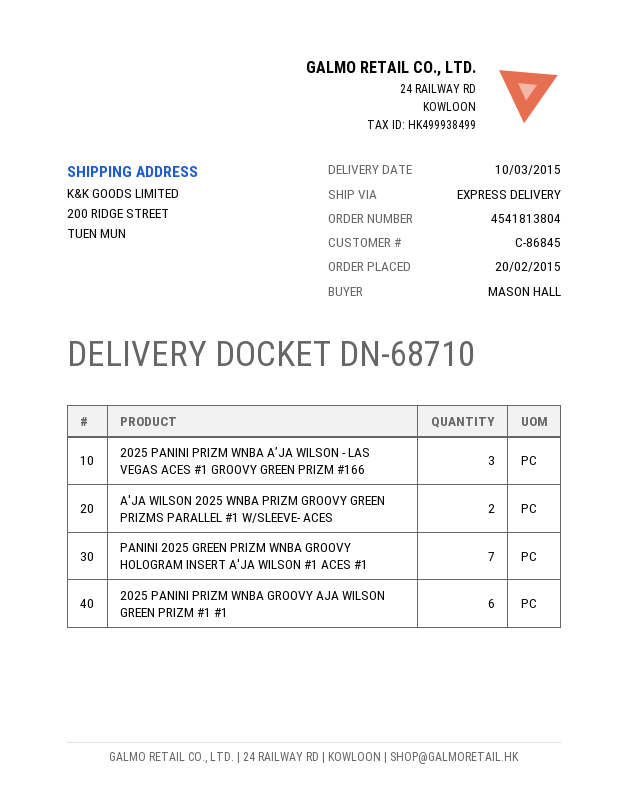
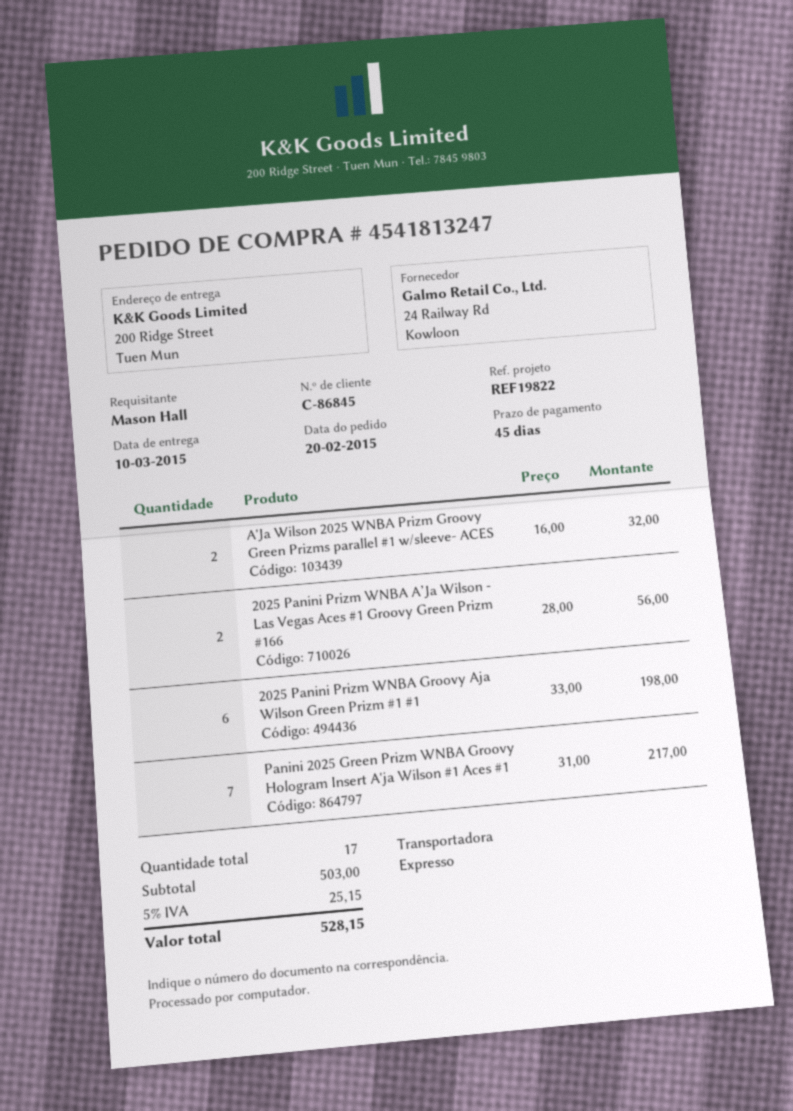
order number: 4541813804 -> 4541813247
2025 PANINI PRIZM WNBA A’JA WILSON - LAS VEGAS ACES #1 GROOVY GREEN PRIZM #166: 3 -> 2

